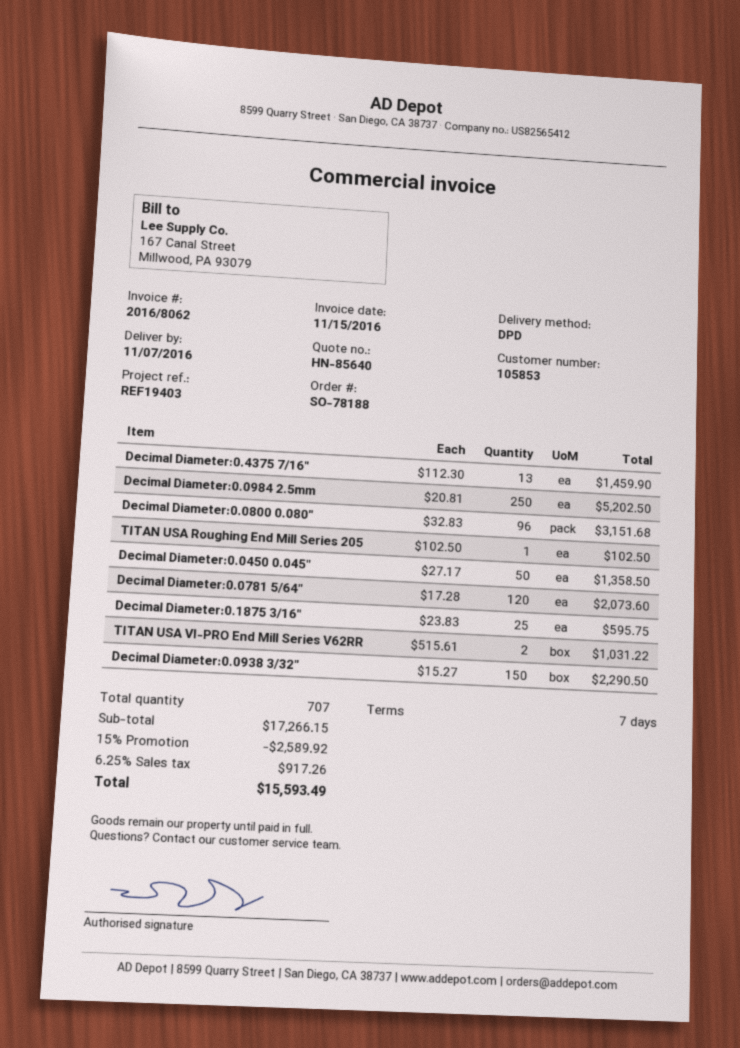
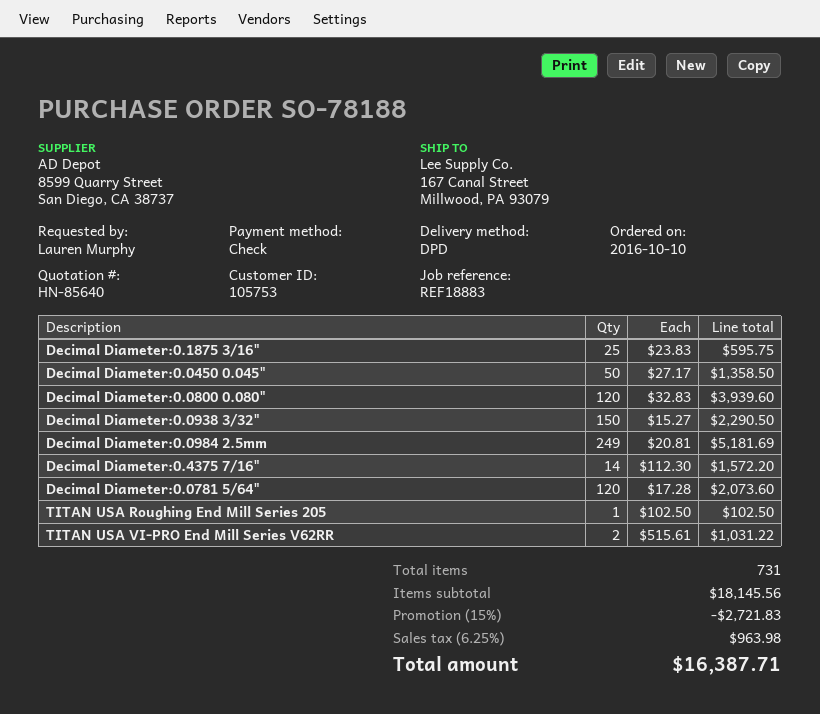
customer number: 105853 -> 105753
reference: REF19403 -> REF18883
Decimal Diameter:0.4375 7/16": 13 x 112.30 = 1459.90 -> 14 x 112.30 = 1572.20
Decimal Diameter:0.0984 2.5mm: 250 x 20.81 = 5202.50 -> 249 x 20.81 = 5181.69
Decimal Diameter:0.0800 0.080": 96 x 32.83 = 3151.68 -> 120 x 32.83 = 3939.60
total quantity: 707 -> 731
subtotal: 17266.15 -> 18145.56
discount: 15% = 2589.92 -> 15% = 2721.83
tax: 6.25% = 917.26 -> 6.25% = 963.98
total: 15593.49 -> 16387.71

